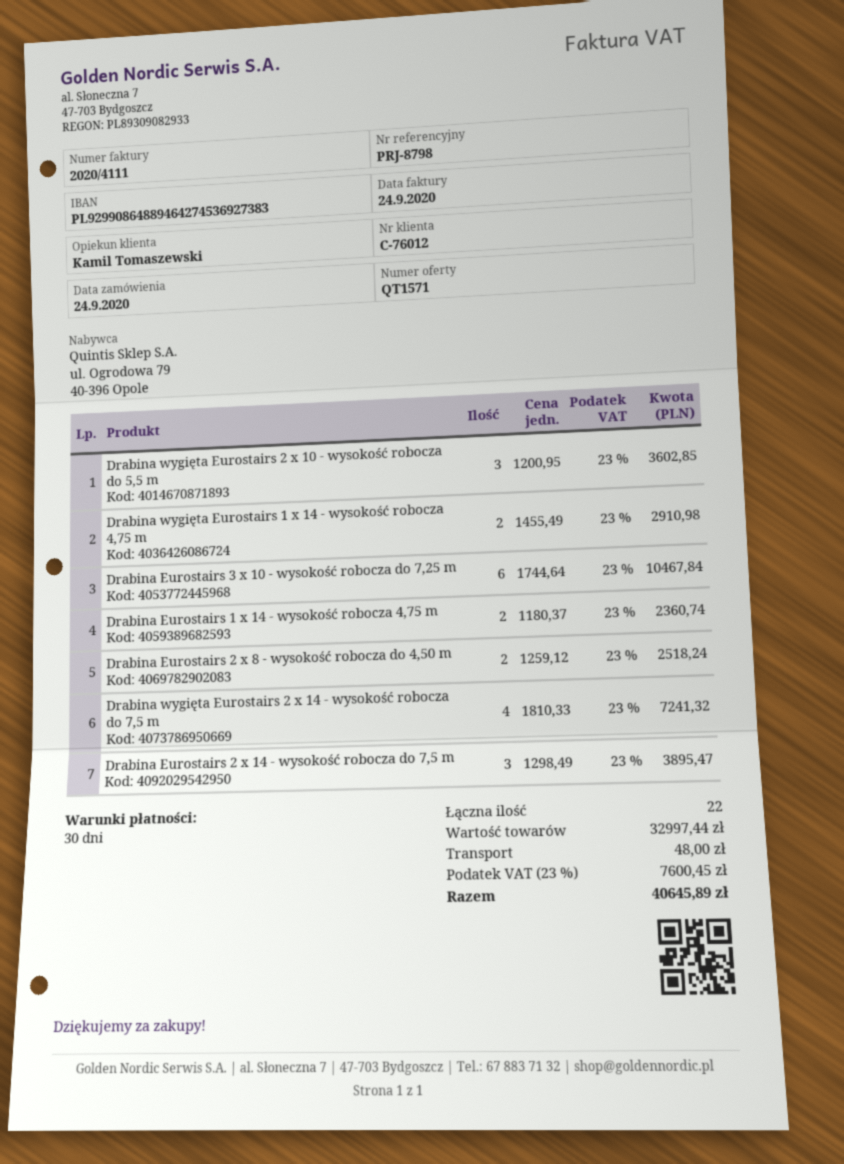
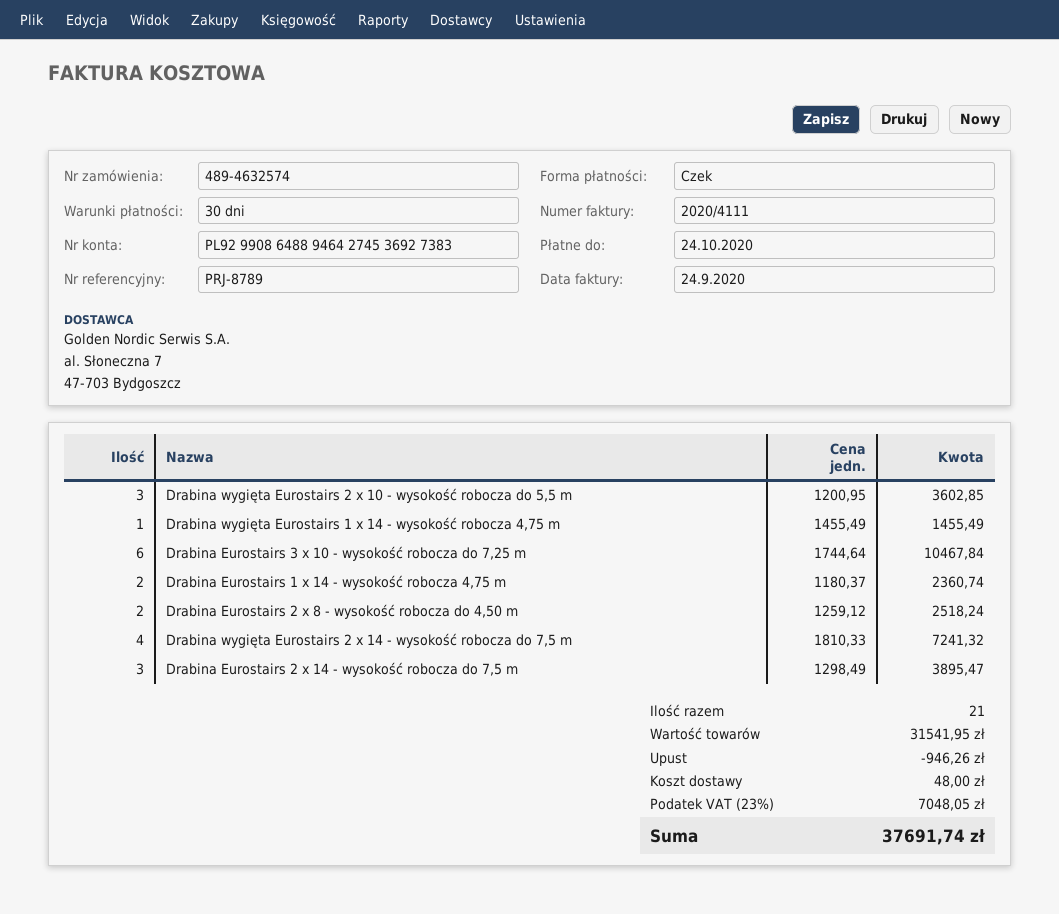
reference: PRJ-8798 -> PRJ-8789
Drabina wygięta Eurostairs 1 x 14 - wysokość robocza 4,75 m: 2 x 1455.49 = 2910.98 -> 1 x 1455.49 = 1455.49
total quantity: 22 -> 21
subtotal: 32997.44 -> 31541.95
discount: none -> 946.26
tax: 23% = 7600.45 -> 23% = 7048.05
total: 40645.89 -> 37691.74

